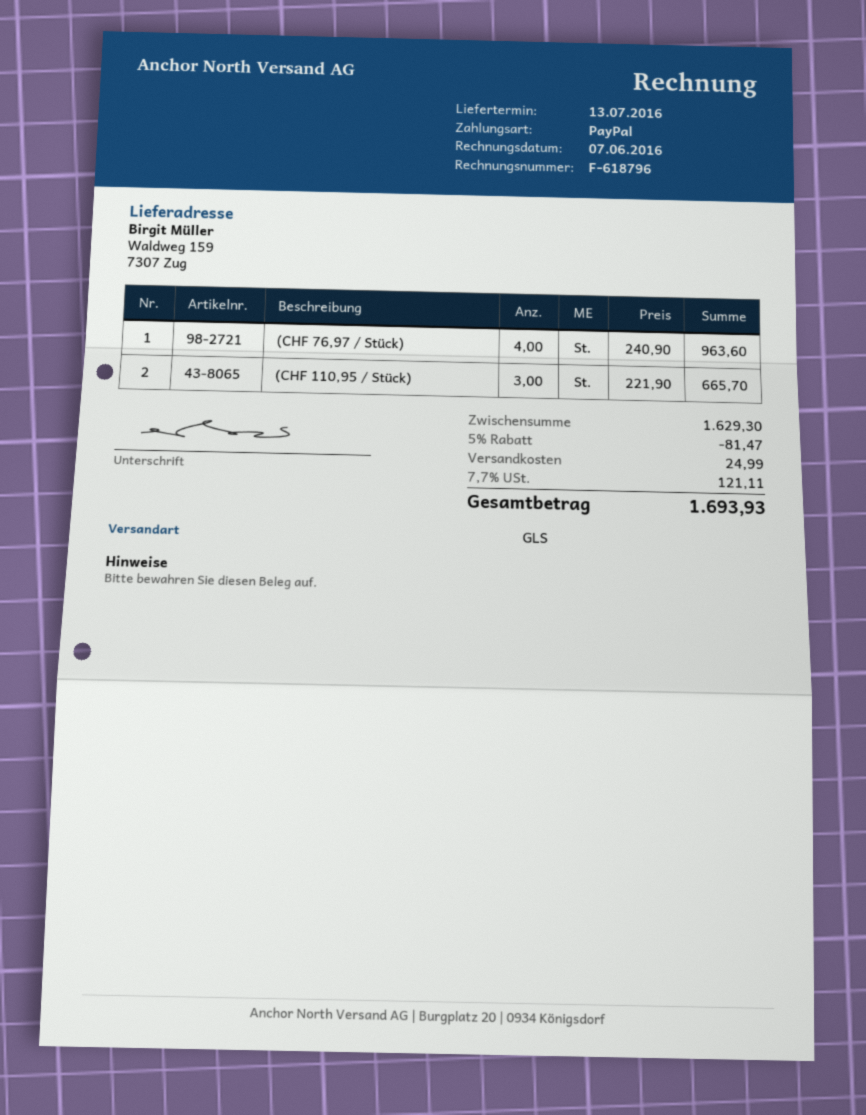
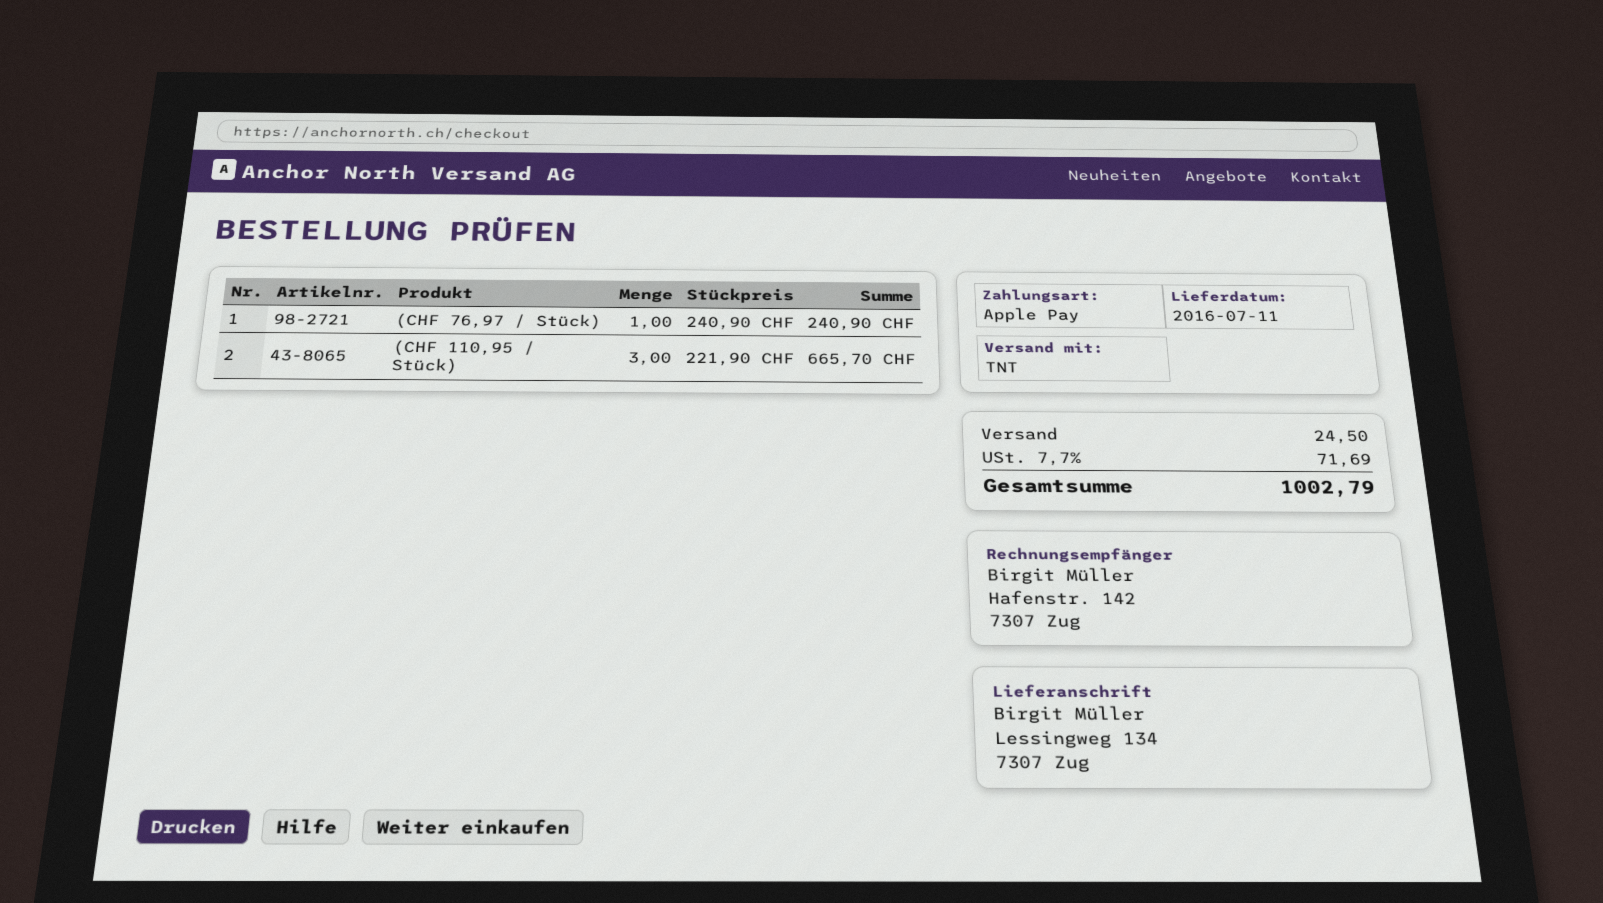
delivery date: 2016-07-13 -> 2016-07-11
payment method: PayPal -> Apple Pay
shipping method: GLS -> TNT
ship to: Waldweg 159, 7307 Zug -> Lessingweg 134, 7307 Zug
(CHF 76,97 / Stück): 4 x 240.90 = 963.60 -> 1 x 240.90 = 240.90
discount: 5% = 81.47 -> none
shipping: 24.99 -> 24.50
tax: 7.7% = 121.11 -> 7.7% = 71.69
total: 1693.93 -> 1002.79

